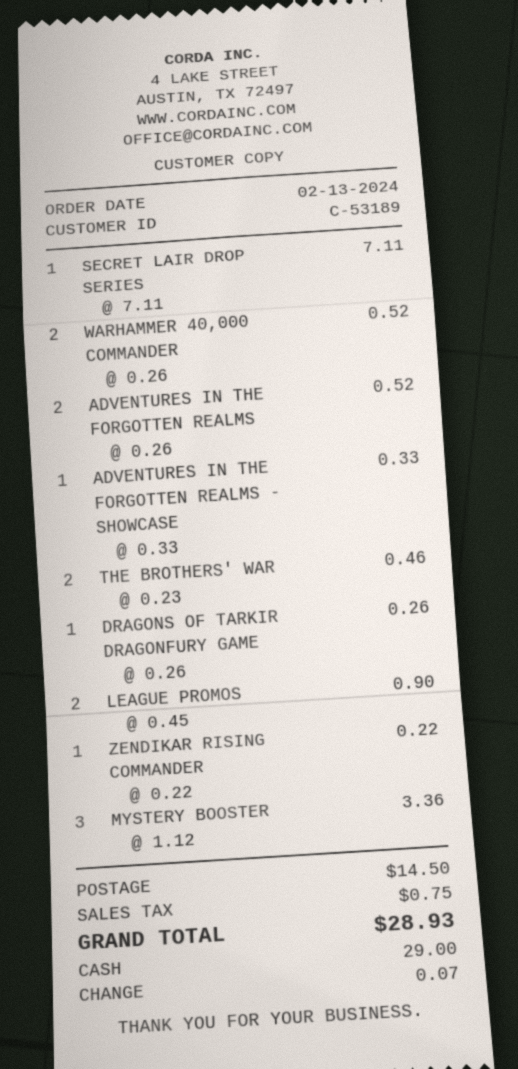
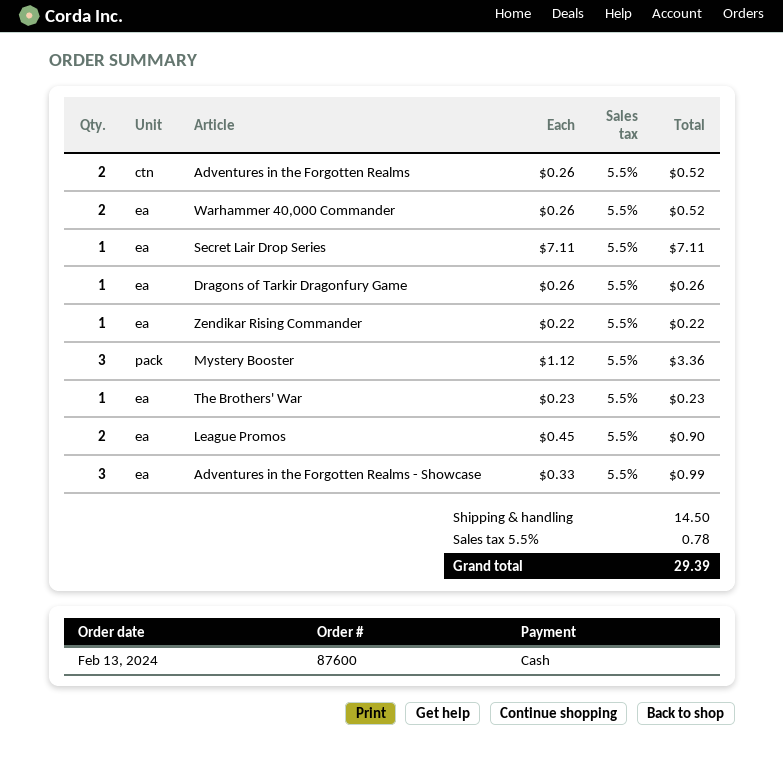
ADVENTURES IN THE FORGOTTEN REALMS - SHOWCASE: 1 x 0.33 = 0.33 -> 3 x 0.33 = 0.99
THE BROTHERS' WAR: 2 x 0.23 = 0.46 -> 1 x 0.23 = 0.23
tax: 0.75 -> 0.78
total: 28.93 -> 29.39

